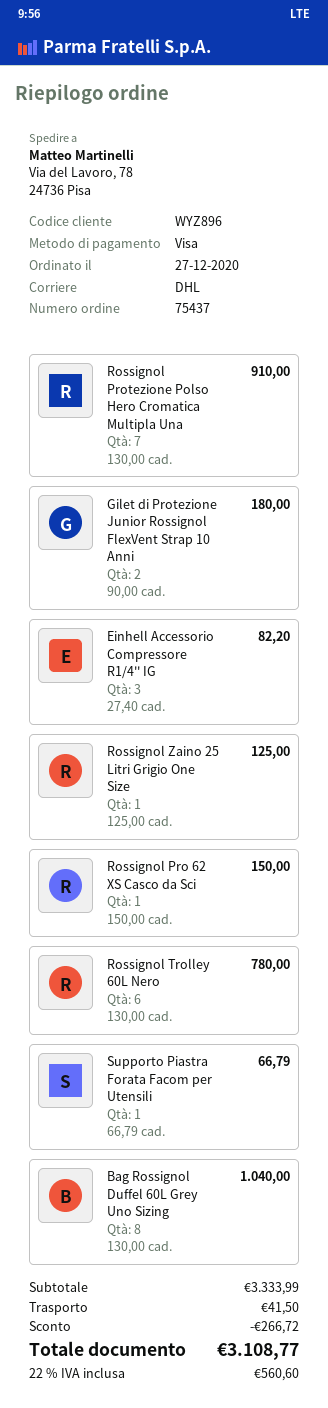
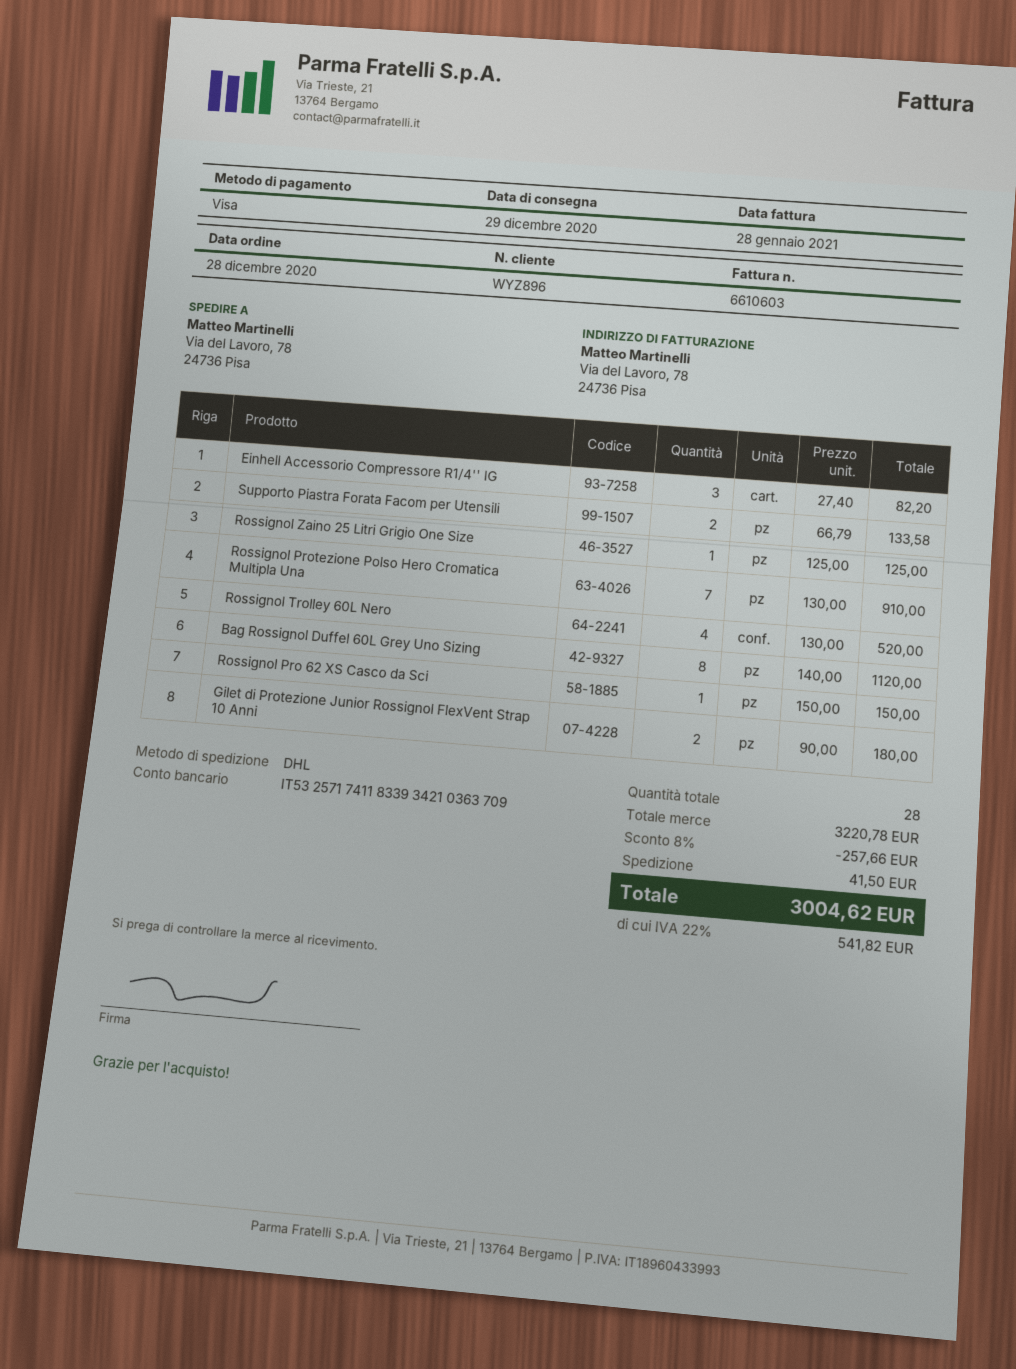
order date: 2020-12-27 -> 2020-12-28
Rossignol Trolley 60L Nero: 6 x 130.00 = 780.00 -> 4 x 130.00 = 520.00
Supporto Piastra Forata Facom per Utensili: 1 x 66.79 = 66.79 -> 2 x 66.79 = 133.58
Bag Rossignol Duffel 60L Grey Uno Sizing: 8 x 130.00 = 1040.00 -> 8 x 140.00 = 1120.00
subtotal: 3333.99 -> 3220.78
discount: 266.72 -> 257.66
tax: 22% = 560.60 -> 22% = 541.82
total: 3108.77 -> 3004.62

